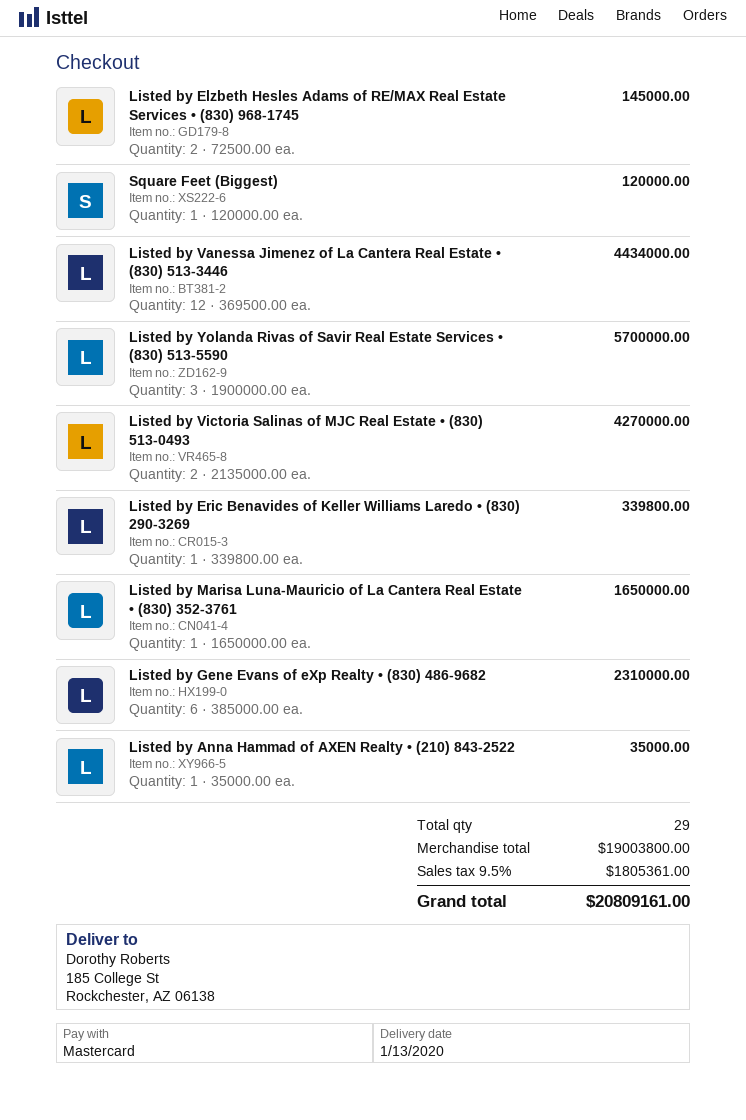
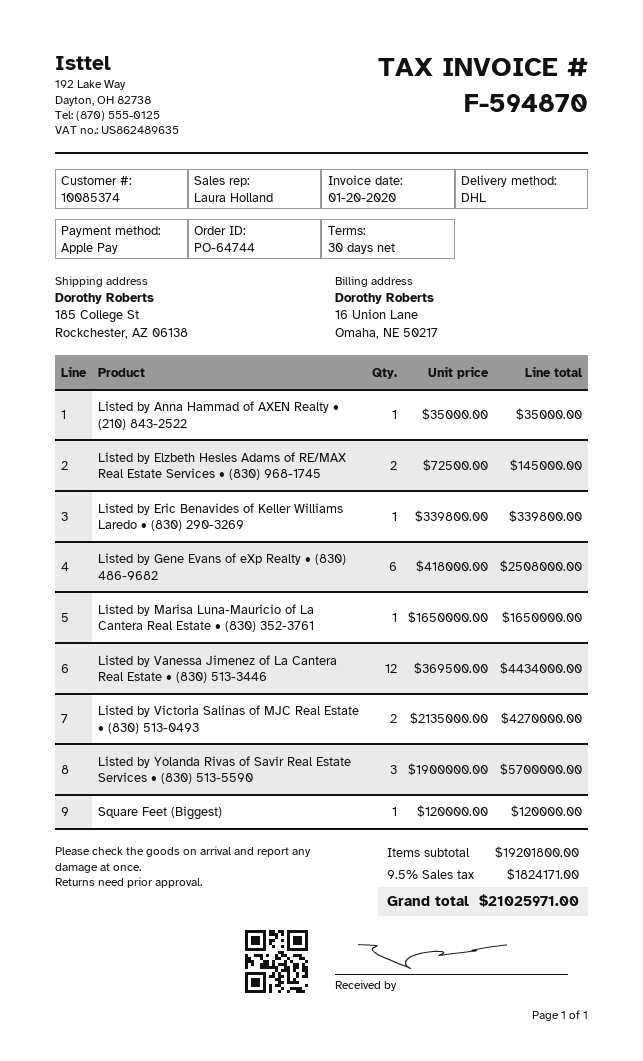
payment method: Mastercard -> Apple Pay
Listed by Gene Evans of eXp Realty • (830) 486-9682: 6 x 385000.00 = 2310000.00 -> 6 x 418000.00 = 2508000.00
subtotal: 19003800.00 -> 19201800.00
tax: 9.5% = 1805361.00 -> 9.5% = 1824171.00
total: 20809161.00 -> 21025971.00

